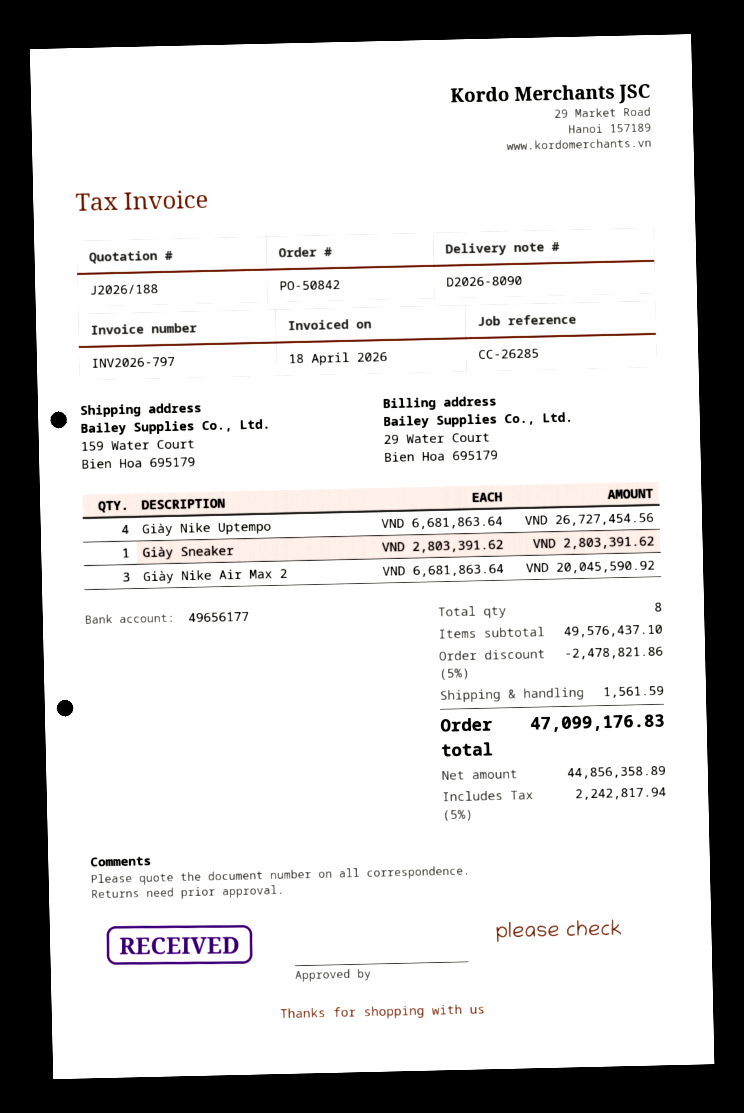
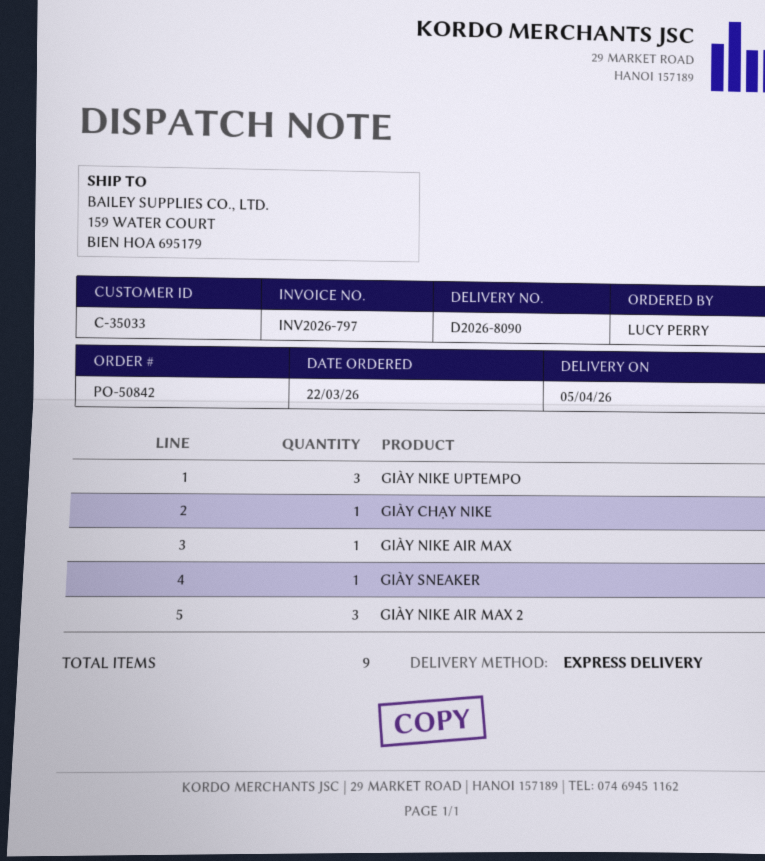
Giày Nike Uptempo: 4 -> 3
GIÀY CHẠY NIKE: none -> 1
GIÀY NIKE AIR MAX: none -> 1
total quantity: 8 -> 9

